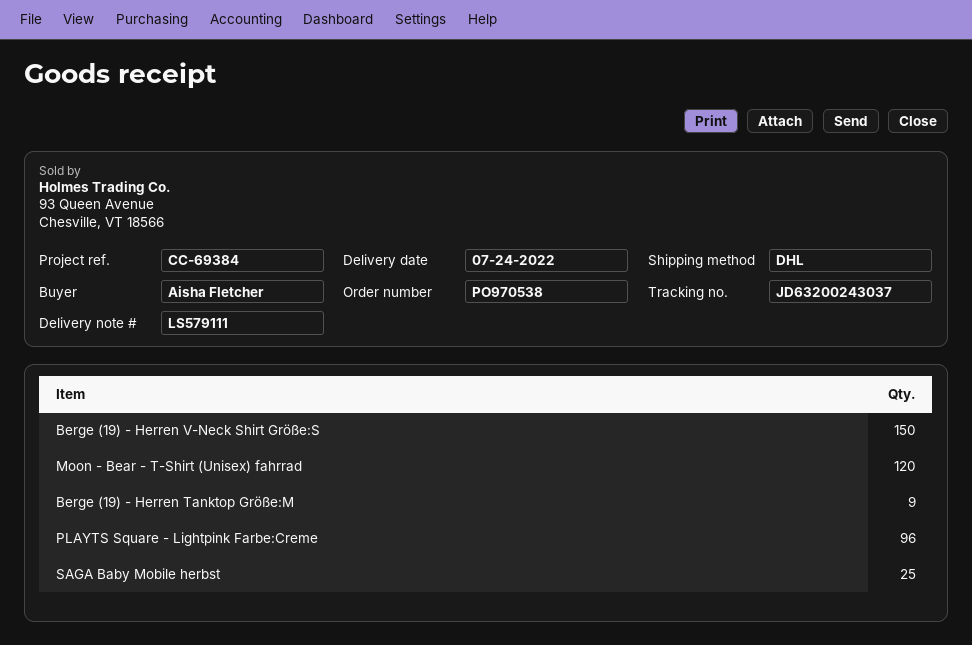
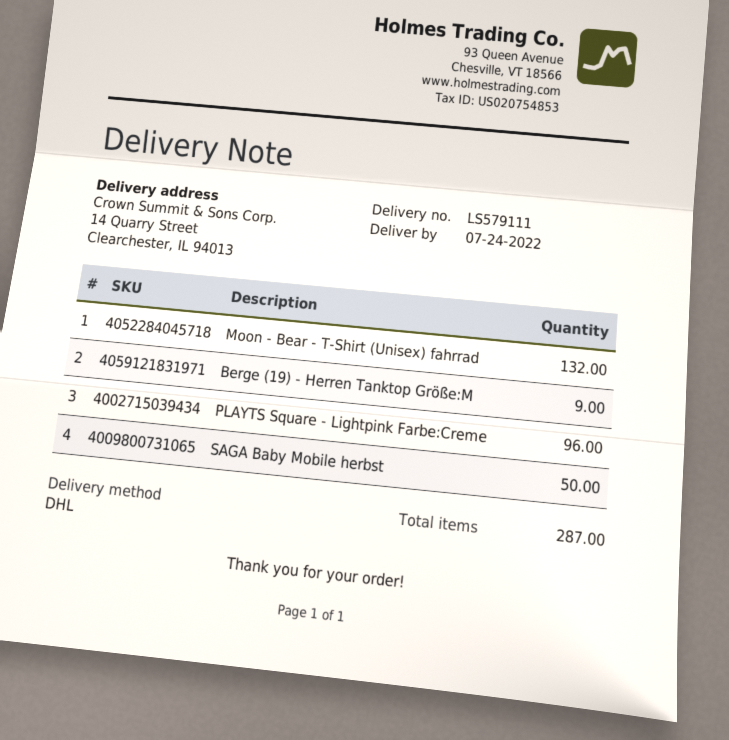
Berge (19) - Herren V-Neck Shirt Größe:S: 150 -> none
Moon - Bear - T-Shirt (Unisex) fahrrad: 120 -> 132
SAGA Baby Mobile herbst: 25 -> 50

